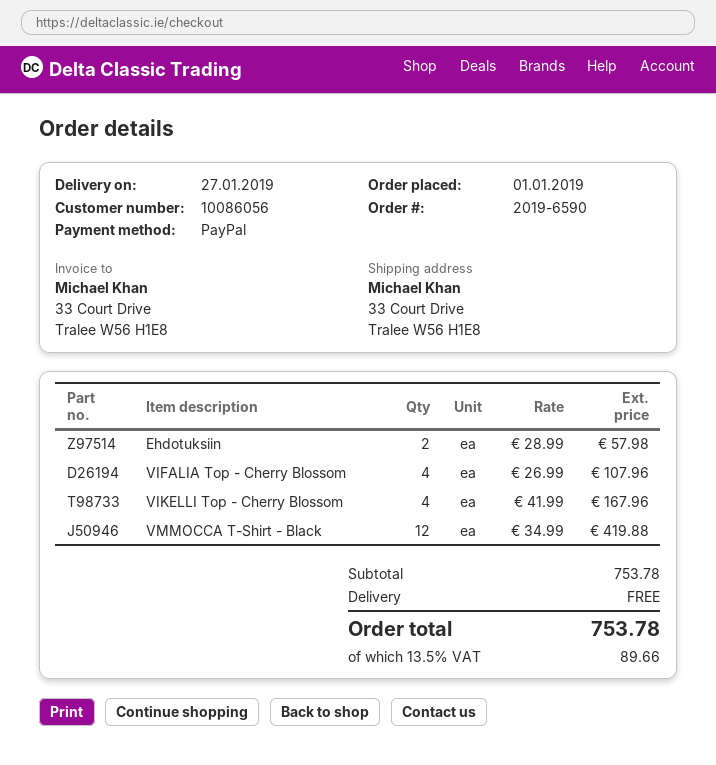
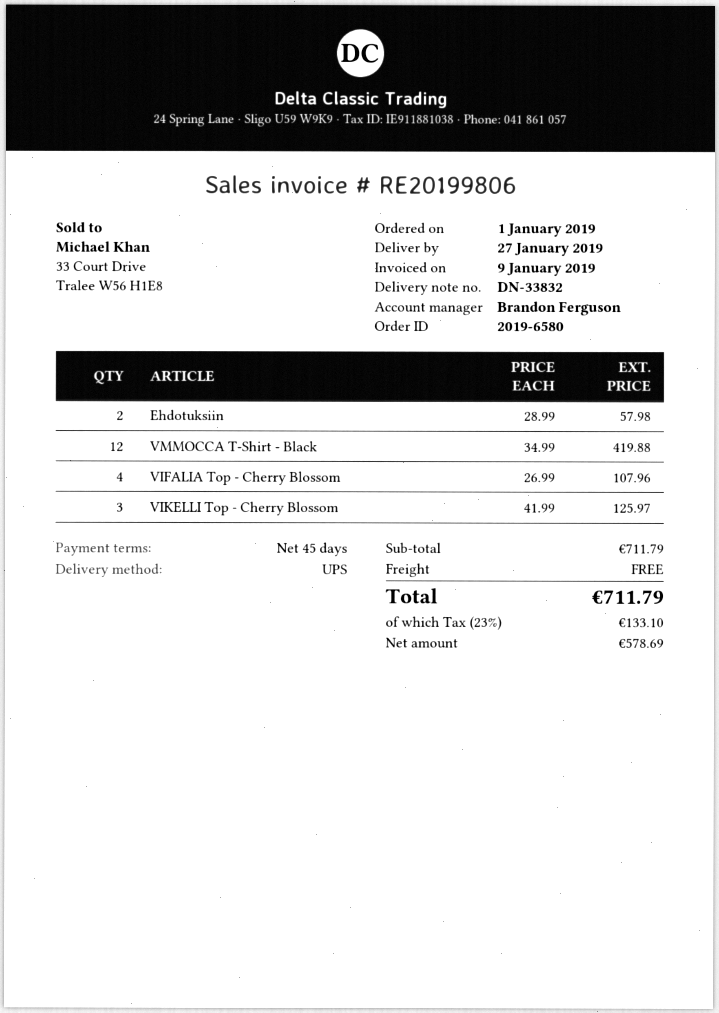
order number: 2019-6590 -> 2019-6580
VIKELLI Top - Cherry Blossom: 4 x 41.99 = 167.96 -> 3 x 41.99 = 125.97
subtotal: 753.78 -> 711.79
tax: 13.5% = 89.66 -> 23% = 133.10
total: 753.78 -> 711.79

